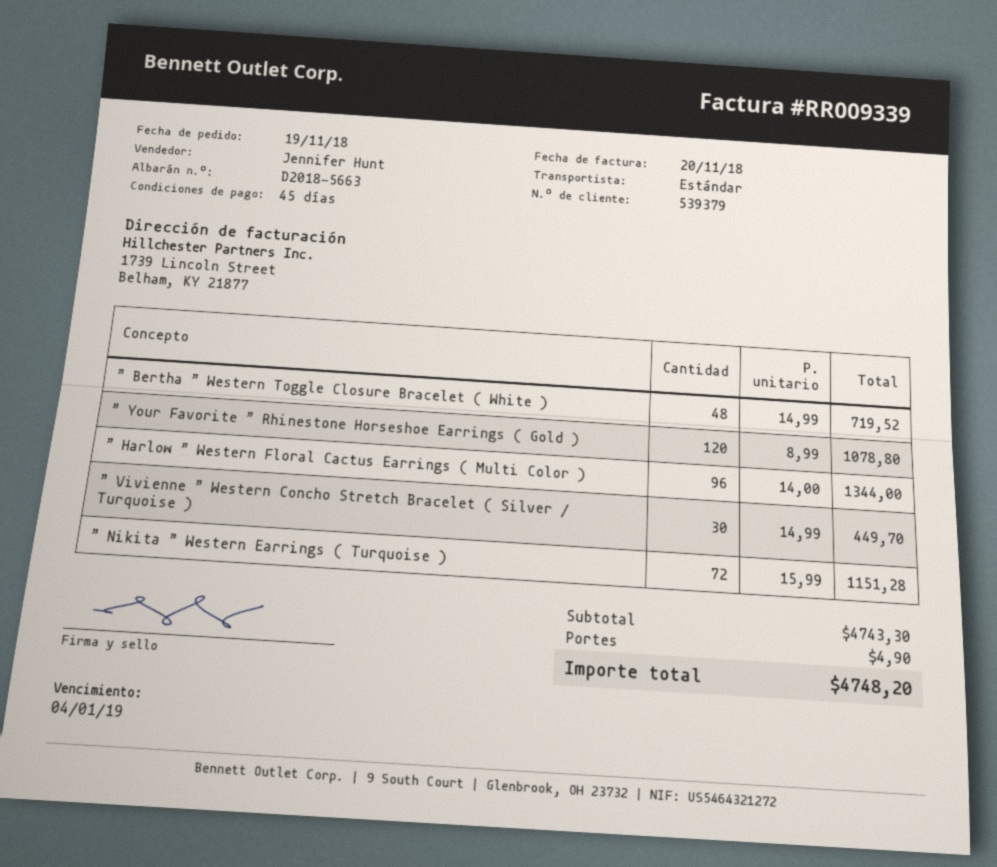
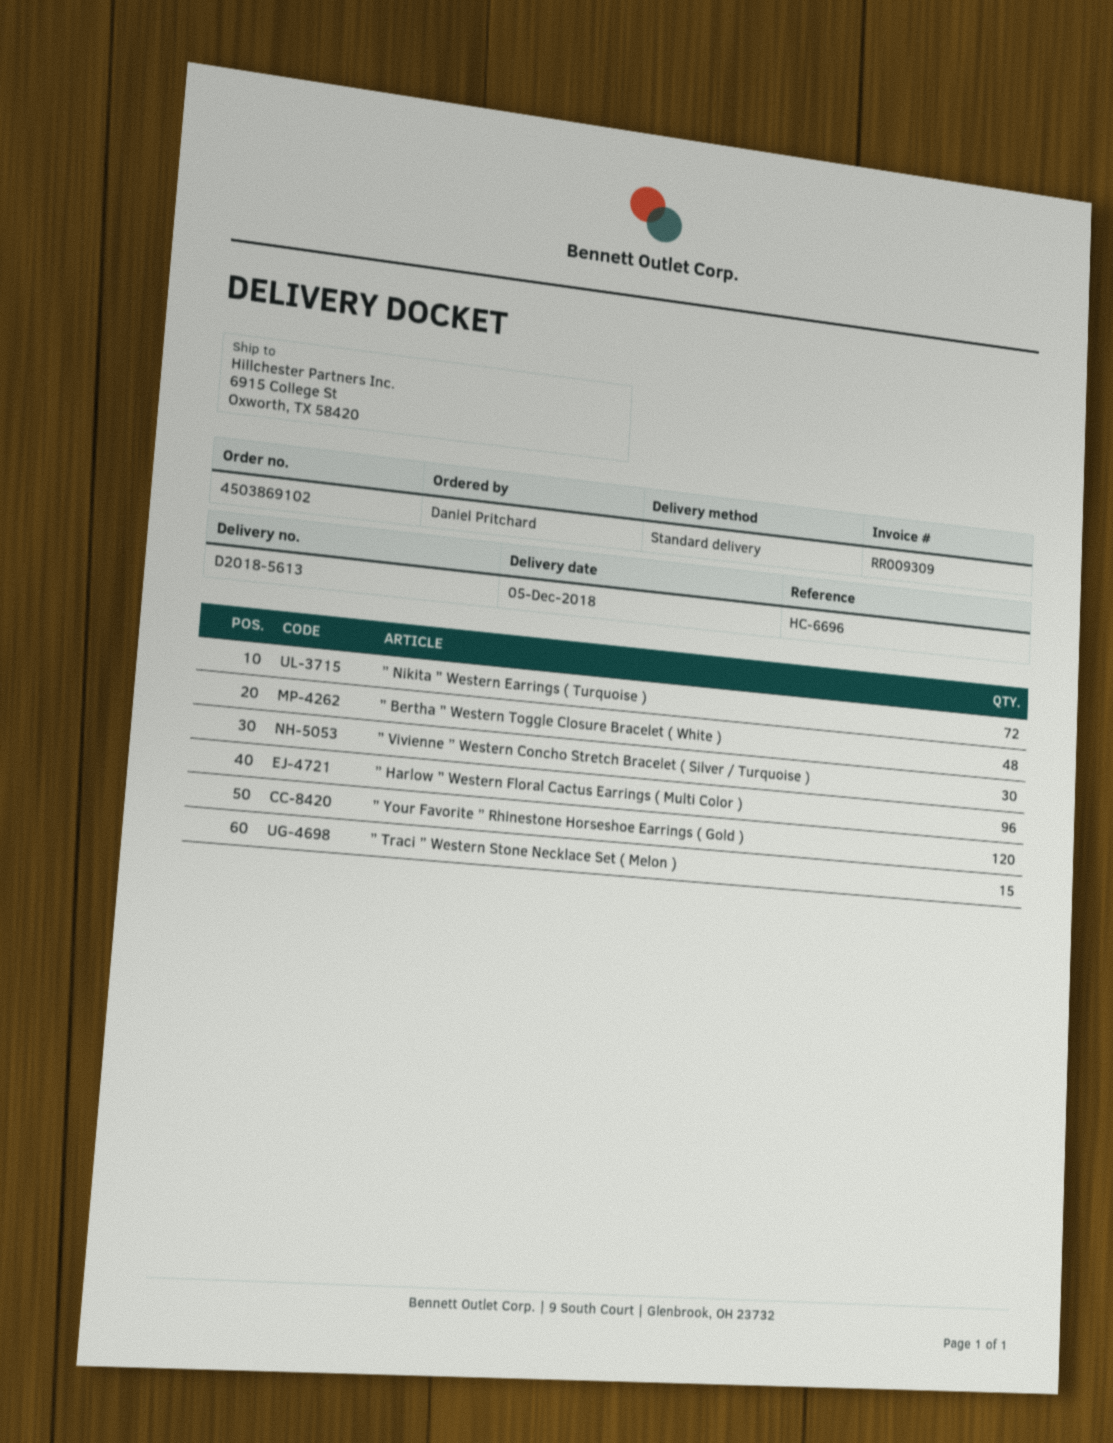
delivery note number: D2018-5663 -> D2018-5613
invoice number: RR009339 -> RR009309
” Traci ” Western Stone Necklace Set ( Melon ): none -> 15

